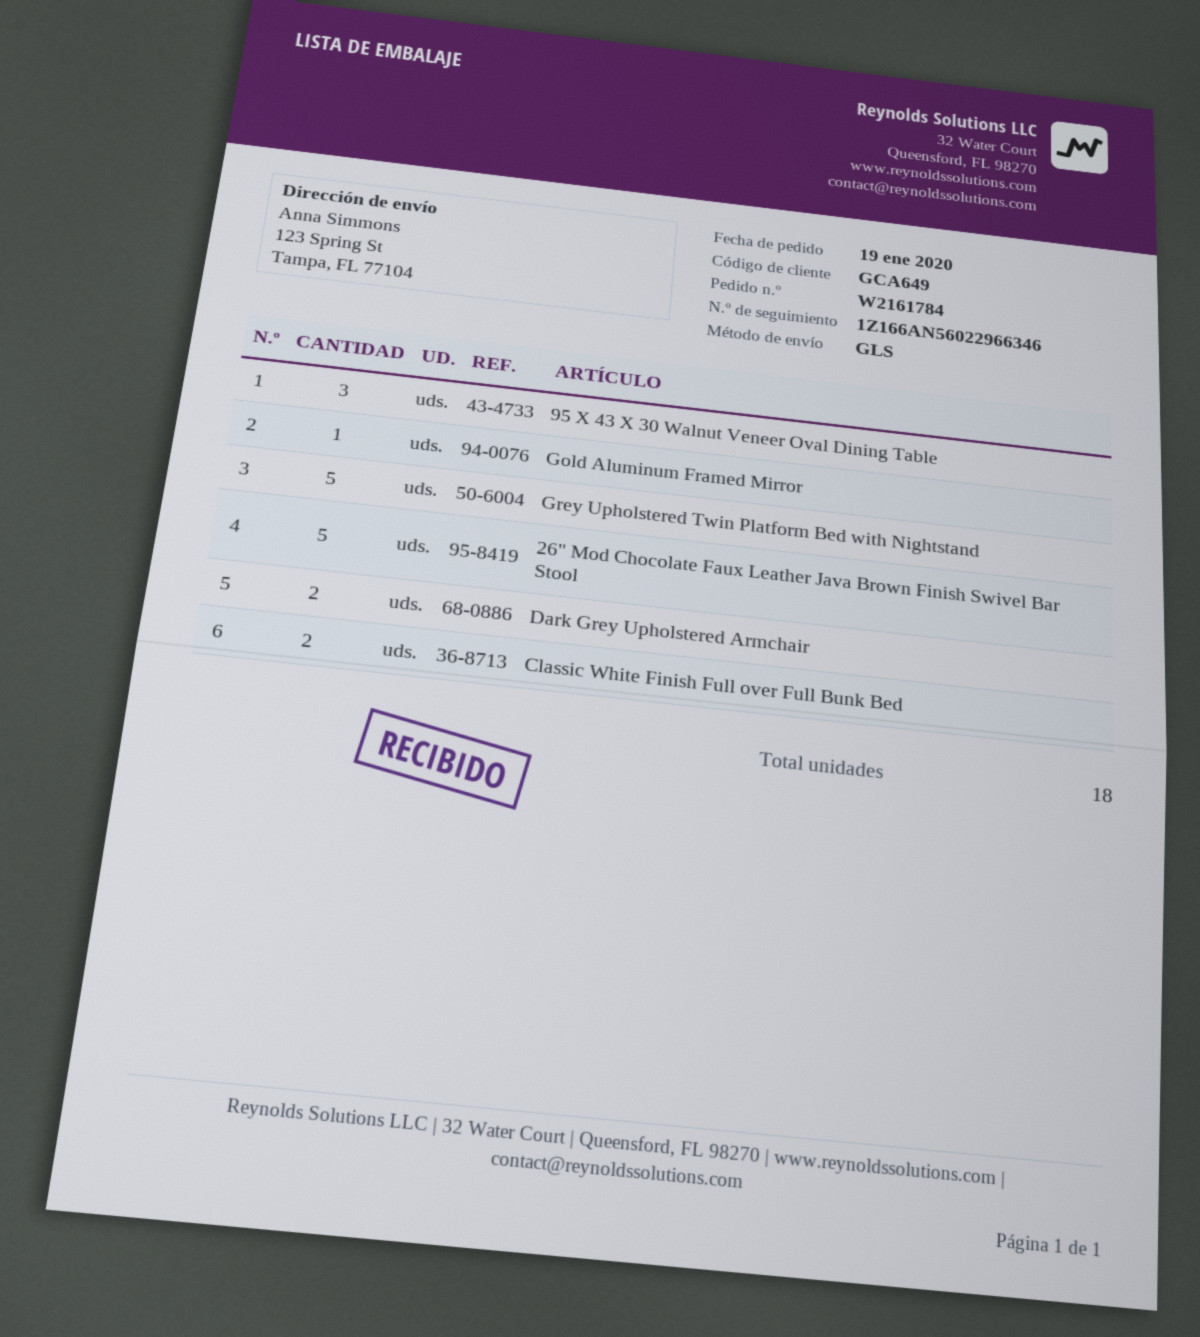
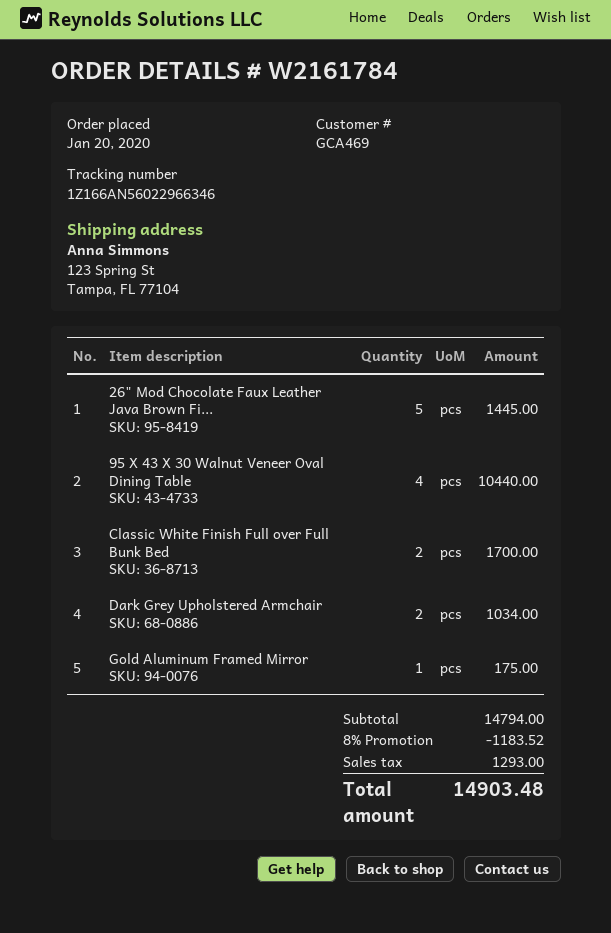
order date: 2020-01-19 -> 2020-01-20
customer number: GCA649 -> GCA469
95 X 43 X 30 Walnut Veneer Oval Dining Table: 3 -> 4
Grey Upholstered Twin Platform Bed with Nightstand: 5 -> none

